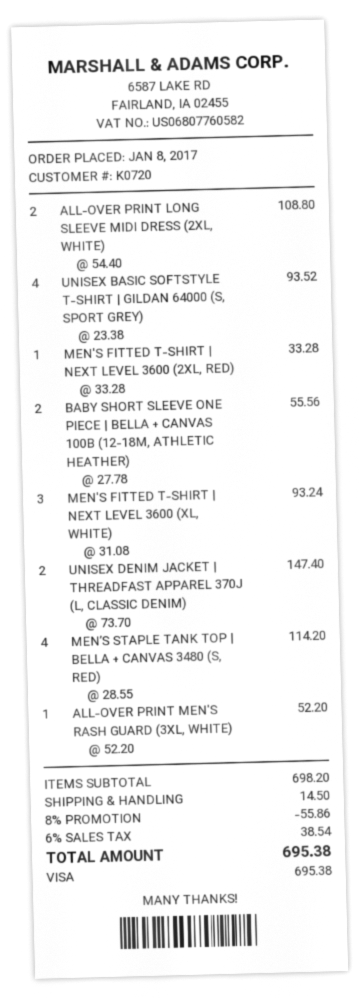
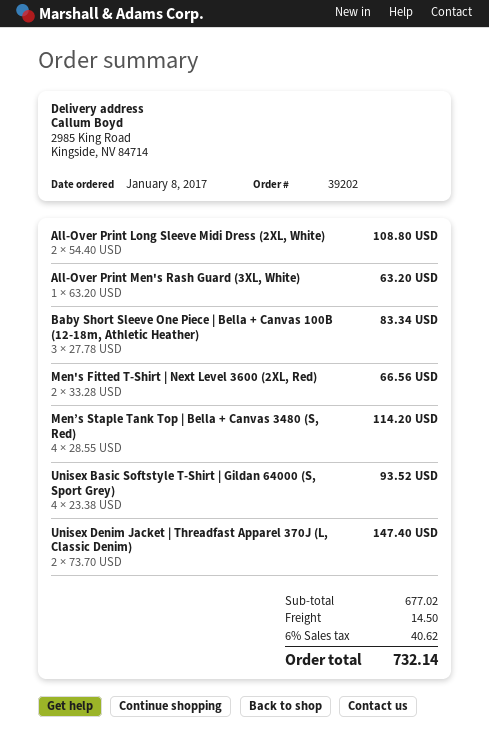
MEN'S FITTED T-SHIRT | NEXT LEVEL 3600 (2XL, RED): 1 x 33.28 = 33.28 -> 2 x 33.28 = 66.56
BABY SHORT SLEEVE ONE PIECE | BELLA + CANVAS 100B (12-18M, ATHLETIC HEATHER): 2 x 27.78 = 55.56 -> 3 x 27.78 = 83.34
MEN'S FITTED T-SHIRT | NEXT LEVEL 3600 (XL, WHITE): 3 x 31.08 = 93.24 -> none
ALL-OVER PRINT MEN'S RASH GUARD (3XL, WHITE): 1 x 52.20 = 52.20 -> 1 x 63.20 = 63.20
subtotal: 698.20 -> 677.02
discount: 8% = 55.86 -> none
tax: 6% = 38.54 -> 6% = 40.62
total: 695.38 -> 732.14

